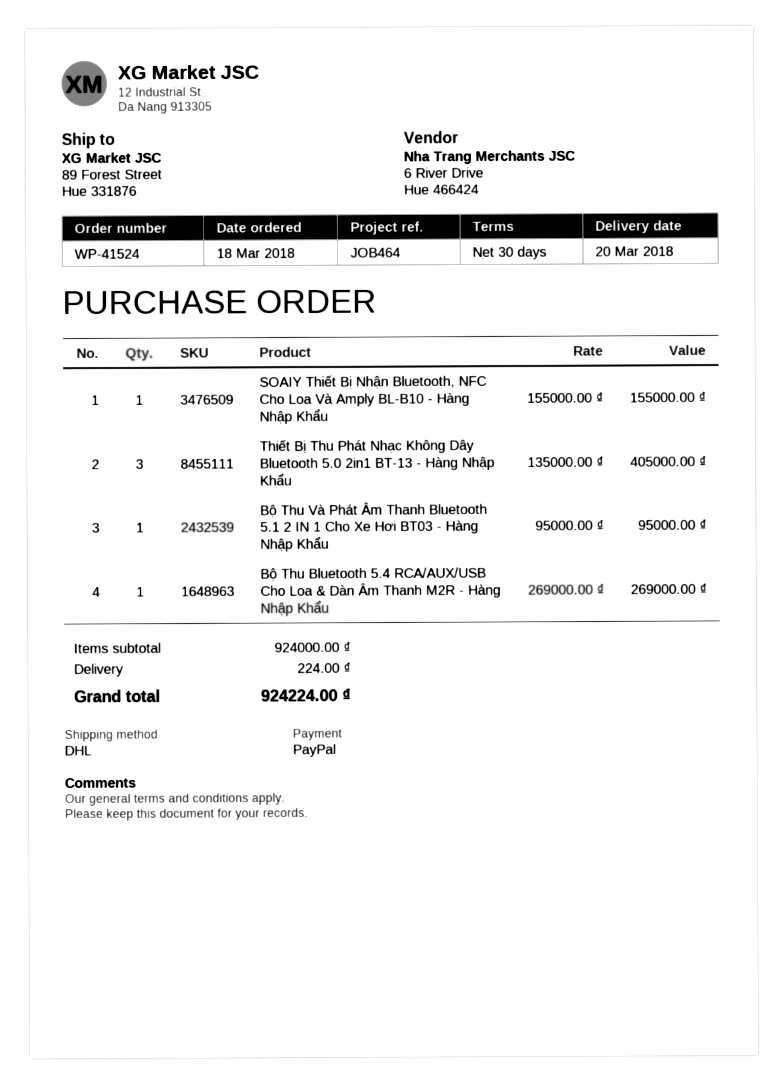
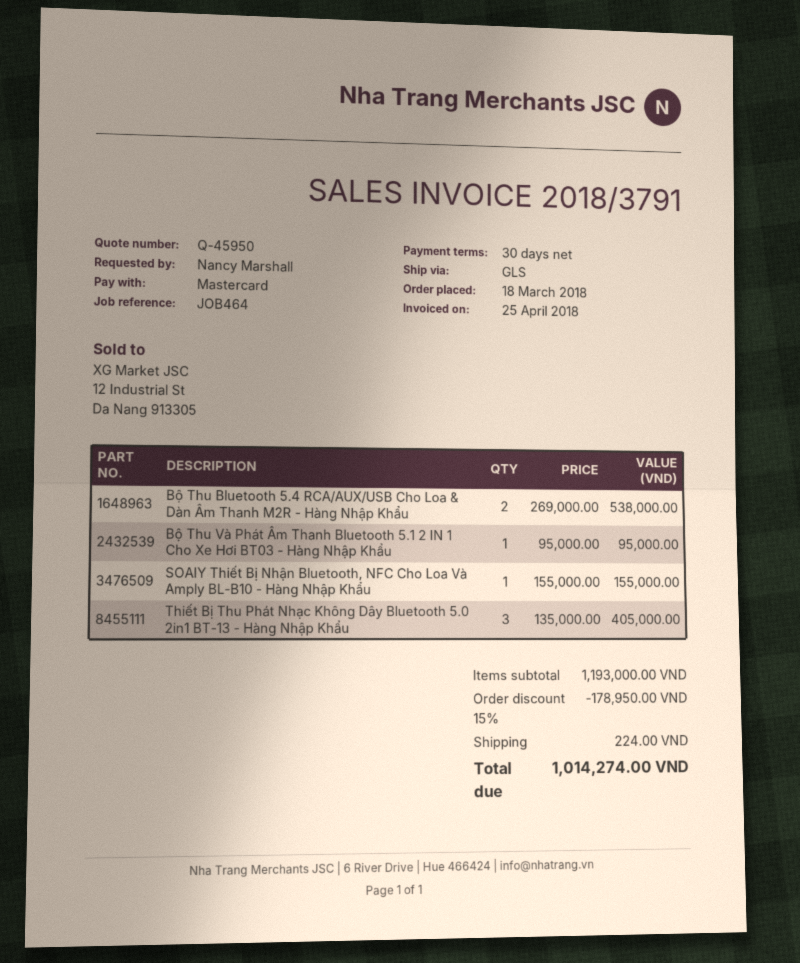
payment method: PayPal -> Mastercard
shipping method: DHL -> GLS
Bộ Thu Bluetooth 5.4 RCA/AUX/USB Cho Loa & Dàn Âm Thanh M2R - Hàng Nhập Khẩu: 1 x 269000.00 = 269000.00 -> 2 x 269000.00 = 538000.00
subtotal: 924000.00 -> 1193000.00
discount: none -> 15% = 178950.00
total: 924224.00 -> 1014274.00

